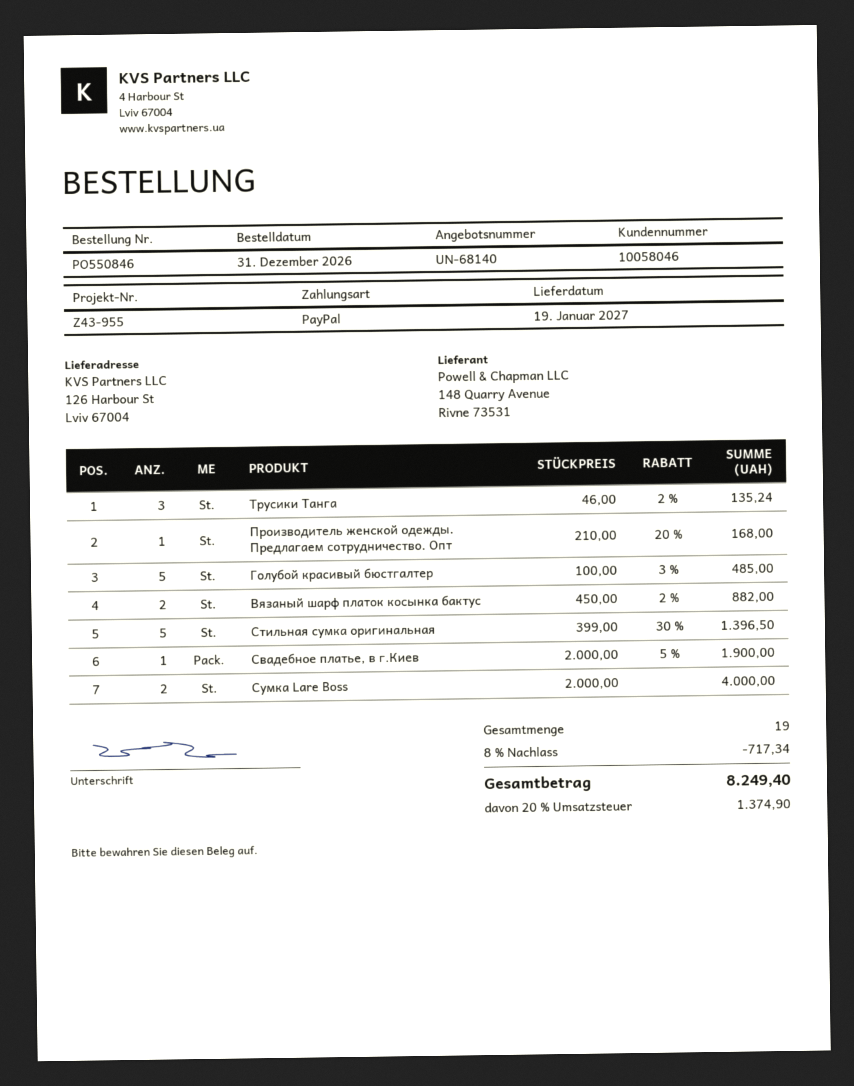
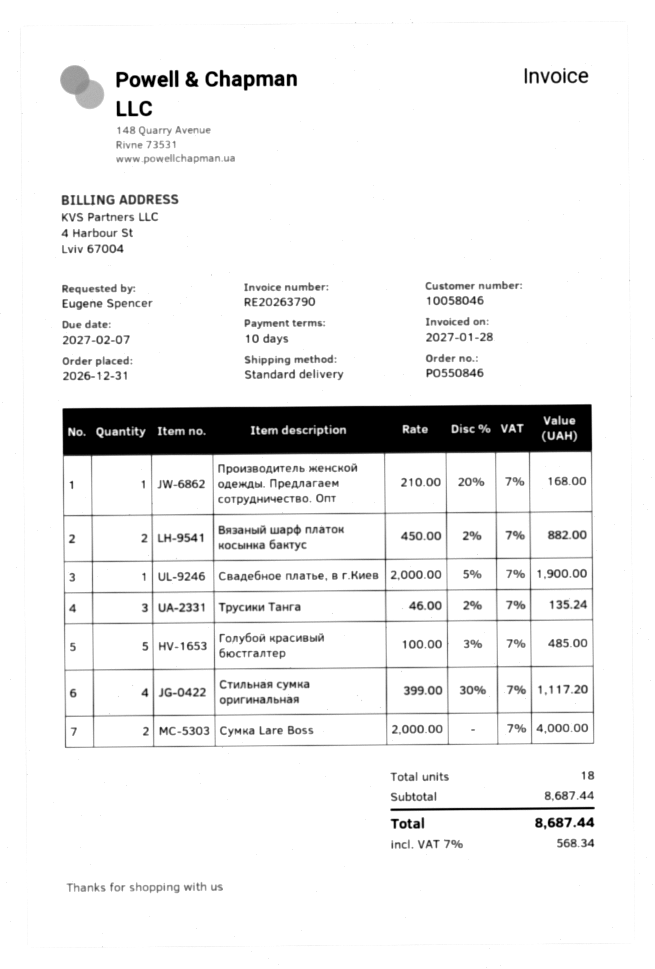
Стильная сумка оригинальная: 5 x 399.00 - 30% = 1396.50 -> 4 x 399.00 - 30% = 1117.20
total quantity: 19 -> 18
discount: 8% = 717.34 -> none
tax: 20% = 1374.90 -> 7% = 568.34
total: 8249.40 -> 8687.44

